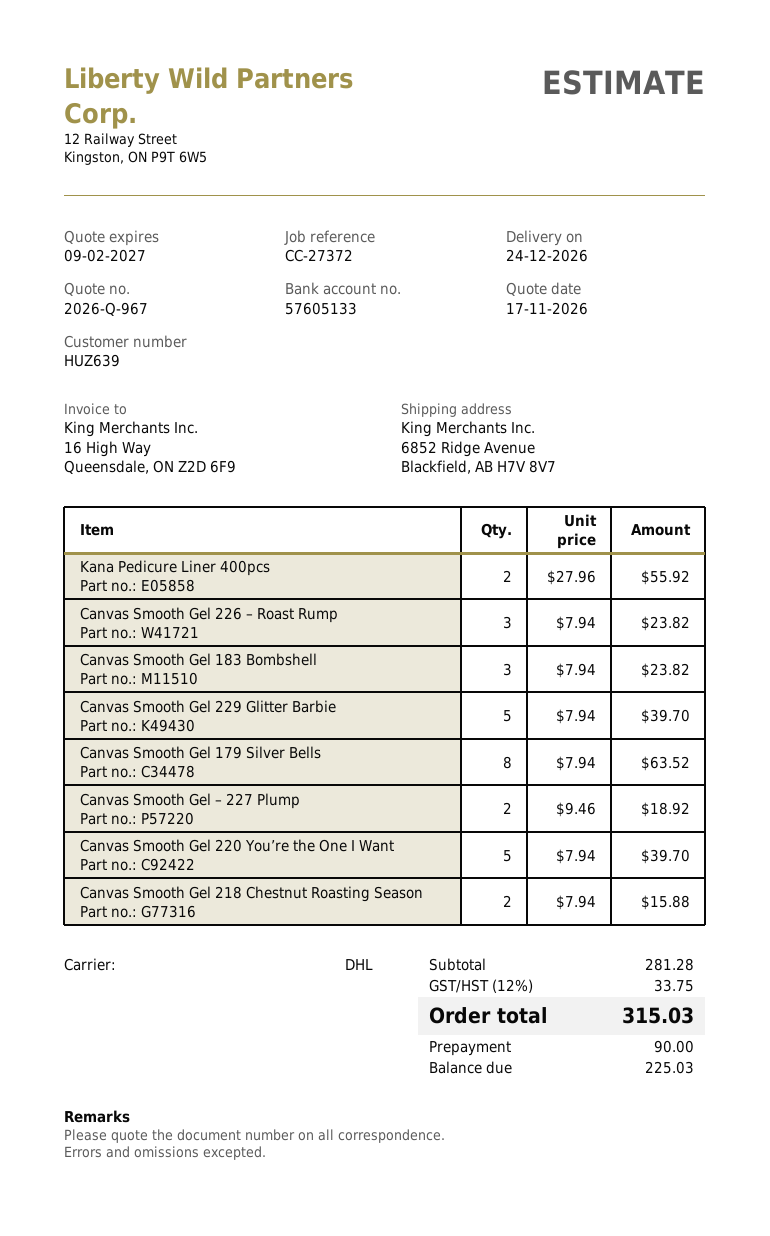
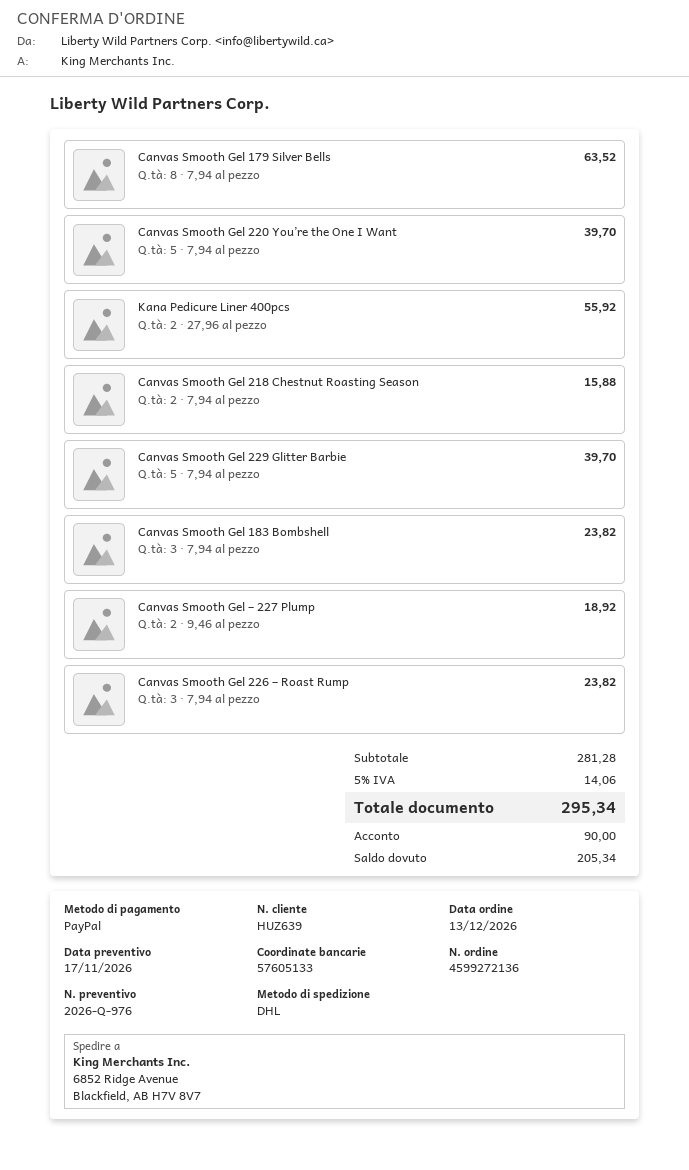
quote number: 2026-Q-967 -> 2026-Q-976
tax: 12% = 33.75 -> 5% = 14.06
total: 315.03 -> 295.34
balance: 225.03 -> 205.34

